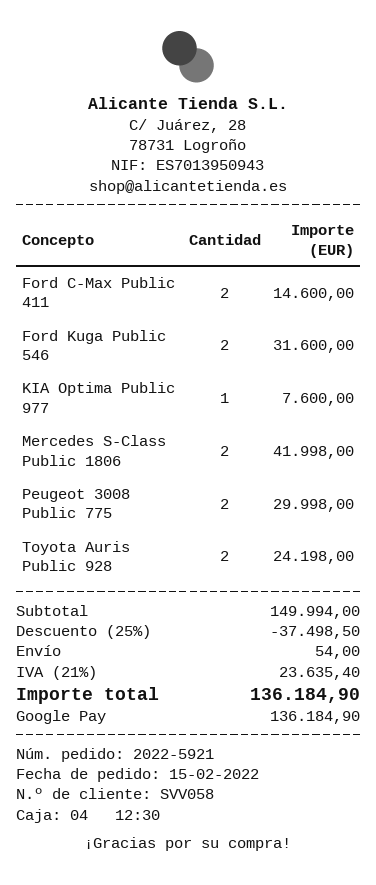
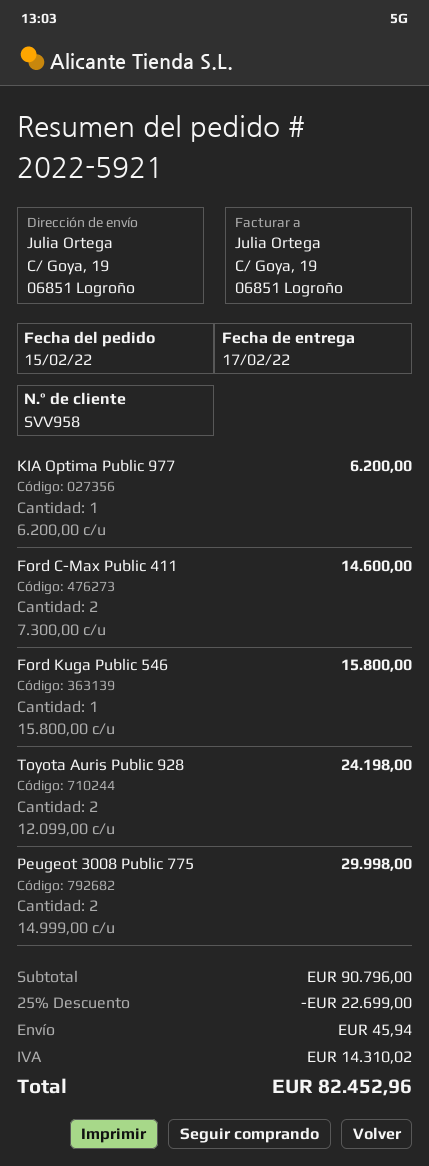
customer number: SVV058 -> SVV958
Ford Kuga Public 546: 2 for 31600.00 -> 1 for 15800.00
KIA Optima Public 977: 1 for 7600.00 -> 1 for 6200.00
Mercedes S-Class Public 1806: 2 for 41998.00 -> none
subtotal: 149994.00 -> 90796.00
discount: 25% = 37498.50 -> 25% = 22699.00
shipping: 54.00 -> 45.94
tax: 23635.40 -> 14310.02
total: 136184.90 -> 82452.96

